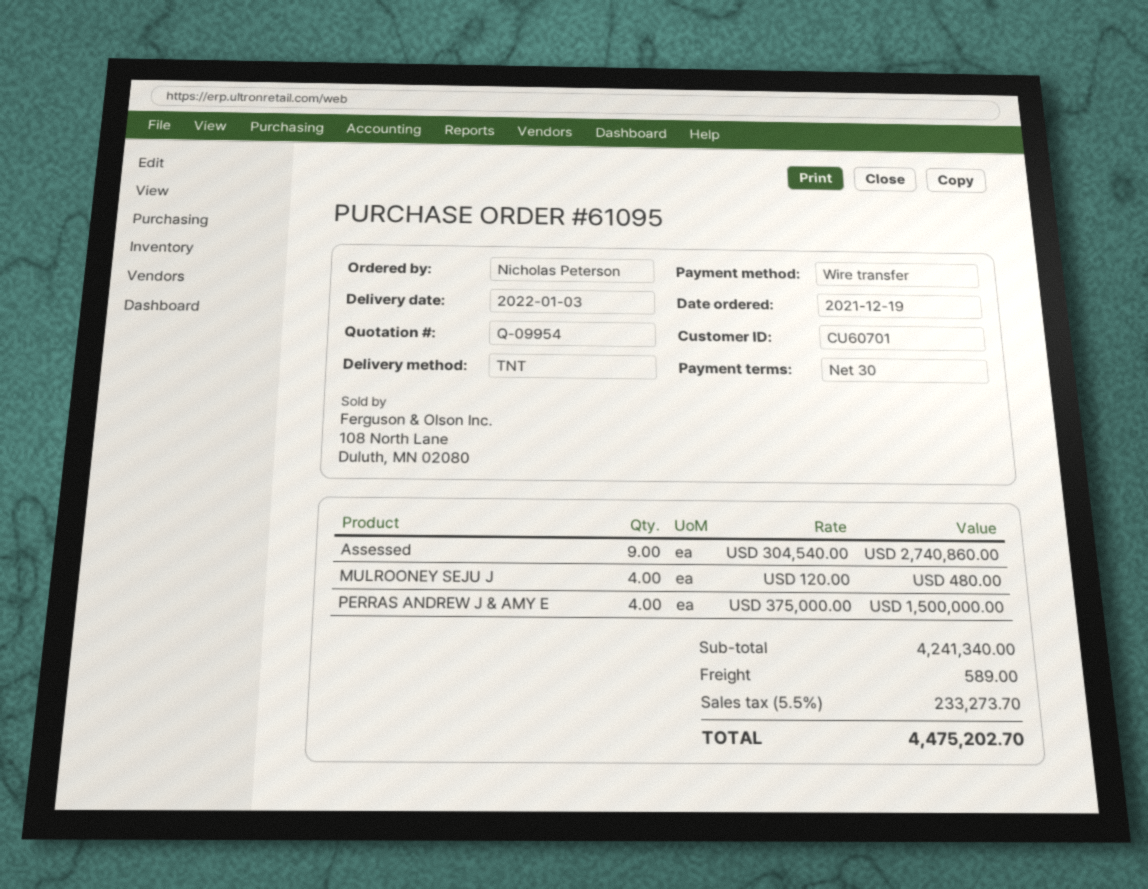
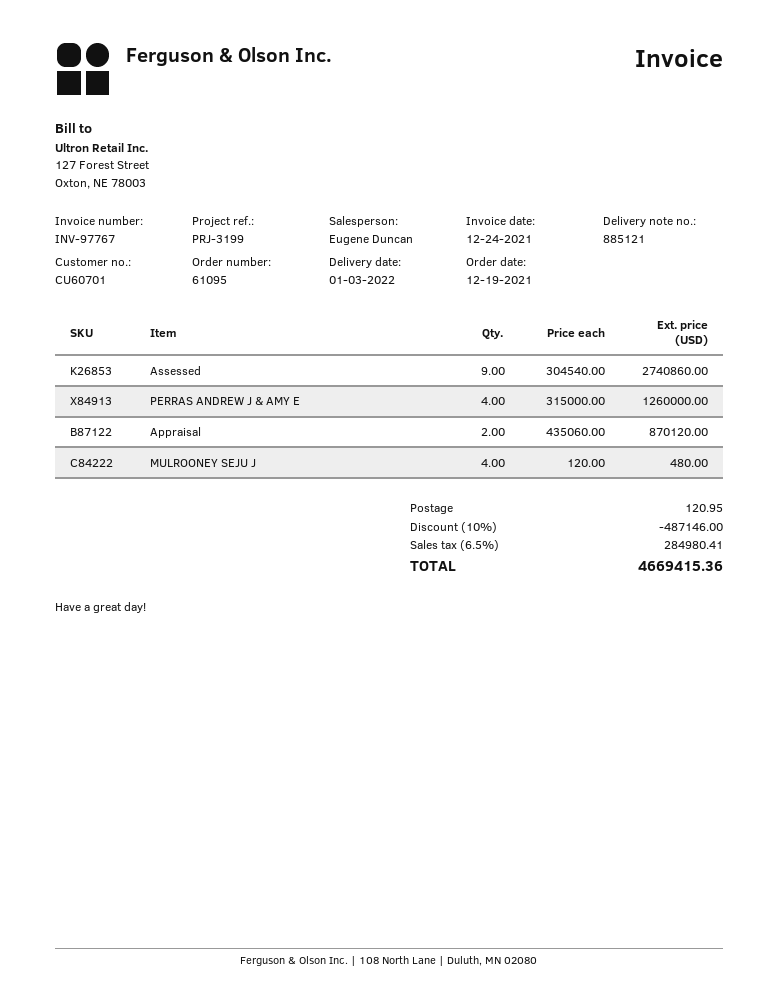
PERRAS ANDREW J & AMY E: 4 x 375000.00 = 1500000.00 -> 4 x 315000.00 = 1260000.00
Appraisal: none -> 2 x 435060.00 = 870120.00
discount: none -> 10% = 487146.00
shipping: 589.00 -> 120.95
tax: 5.5% = 233273.70 -> 6.5% = 284980.41
total: 4475202.70 -> 4669415.36

